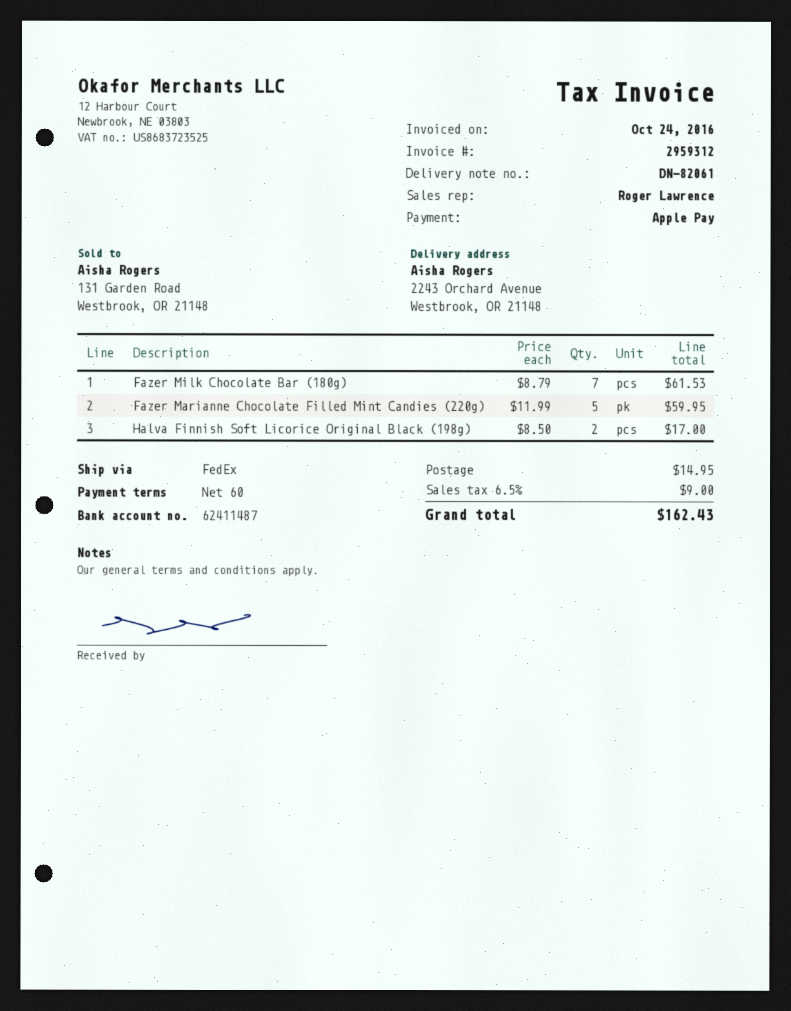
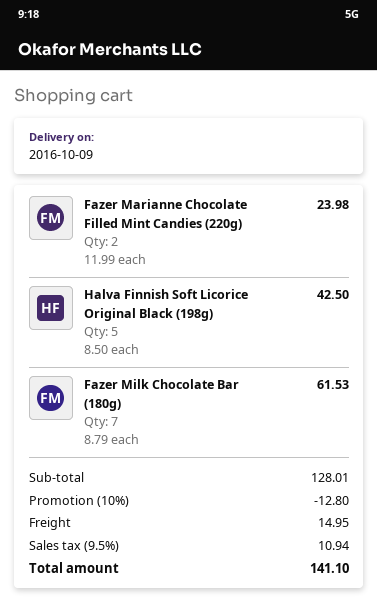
Fazer Marianne Chocolate Filled Mint Candies (220g): 5 x 11.99 = 59.95 -> 2 x 11.99 = 23.98
Halva Finnish Soft Licorice Original Black (198g): 2 x 8.50 = 17.00 -> 5 x 8.50 = 42.50
discount: none -> 10% = 12.80
tax: 6.5% = 9.00 -> 9.5% = 10.94
total: 162.43 -> 141.10

